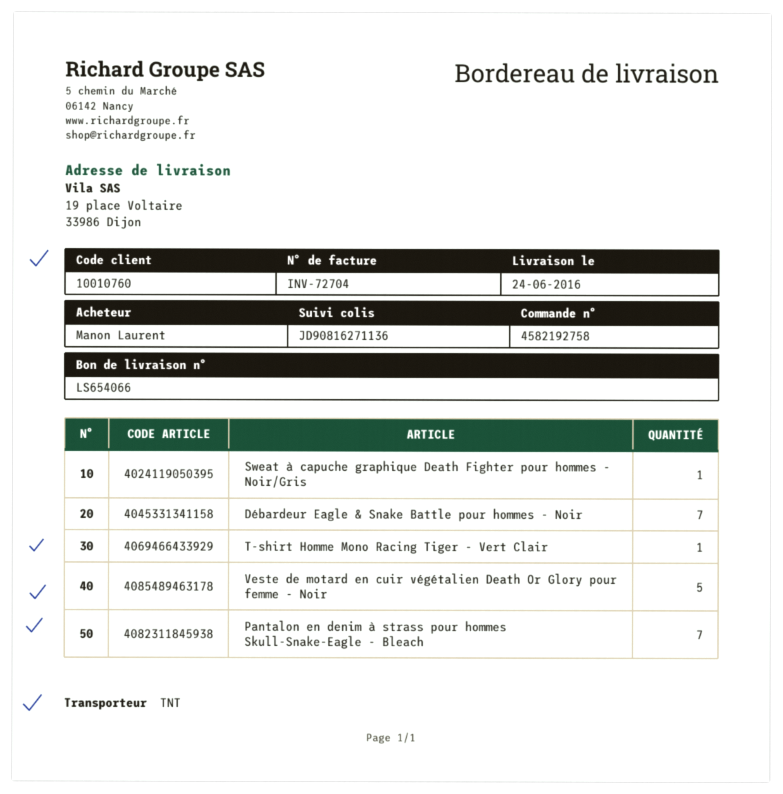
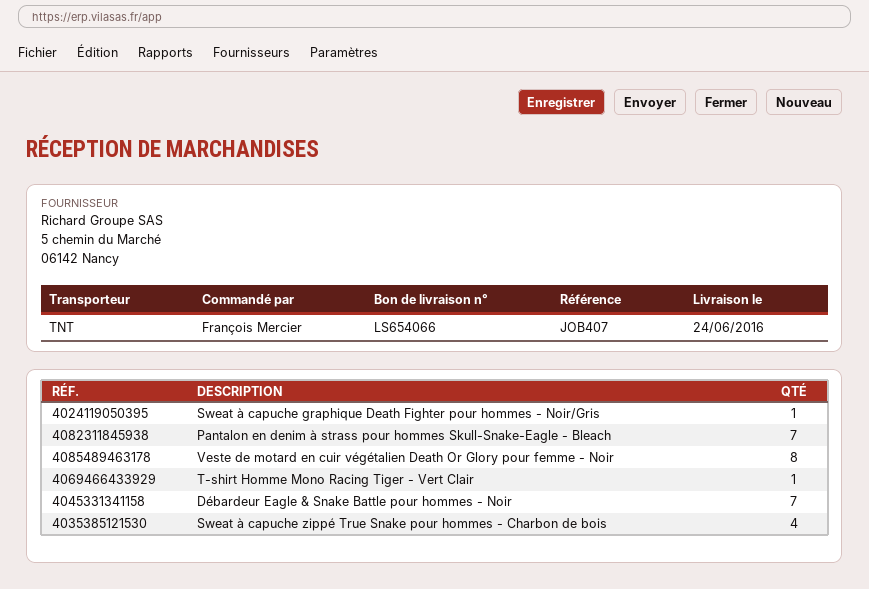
ordered by: Manon Laurent -> François Mercier
Veste de motard en cuir végétalien Death Or Glory pour femme - Noir: 5 -> 8
Sweat à capuche zippé True Snake pour hommes - Charbon de bois: none -> 4

